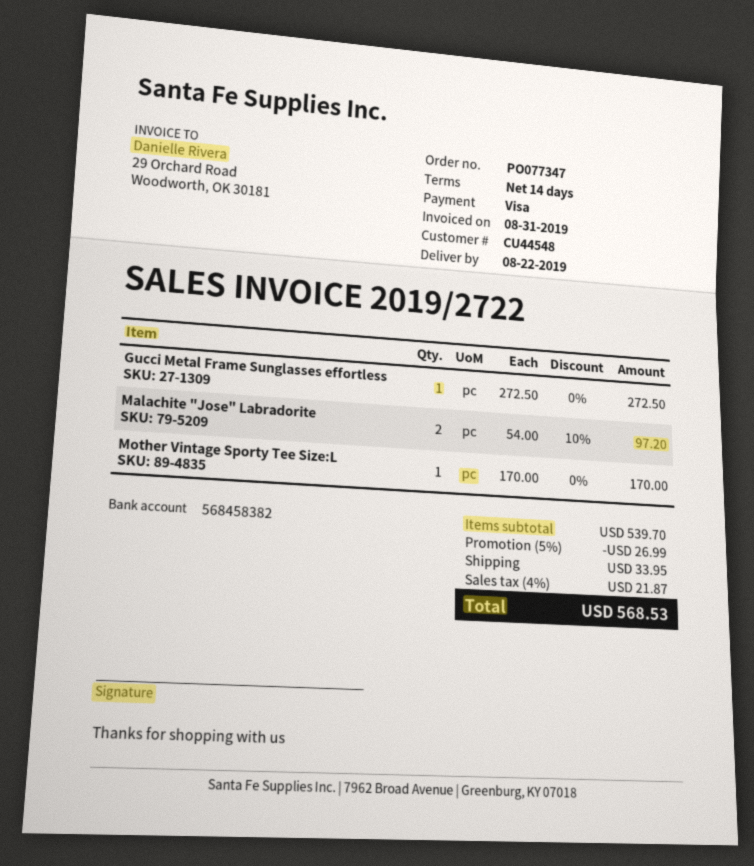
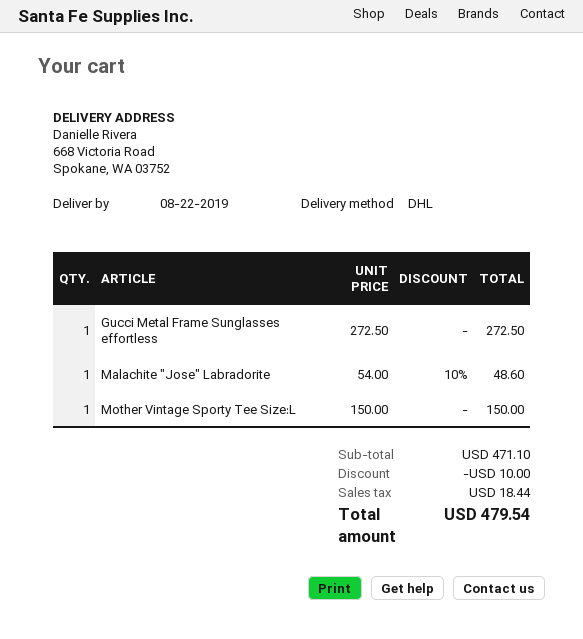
Malachite "Jose" Labradorite: 2 x 54.00 - 10% = 97.20 -> 1 x 54.00 - 10% = 48.60
Mother Vintage Sporty Tee Size:L: 1 x 170.00 = 170.00 -> 1 x 150.00 = 150.00
subtotal: 539.70 -> 471.10
discount: 26.99 -> 10.00
shipping: 33.95 -> none
tax: 21.87 -> 18.44
total: 568.53 -> 479.54

